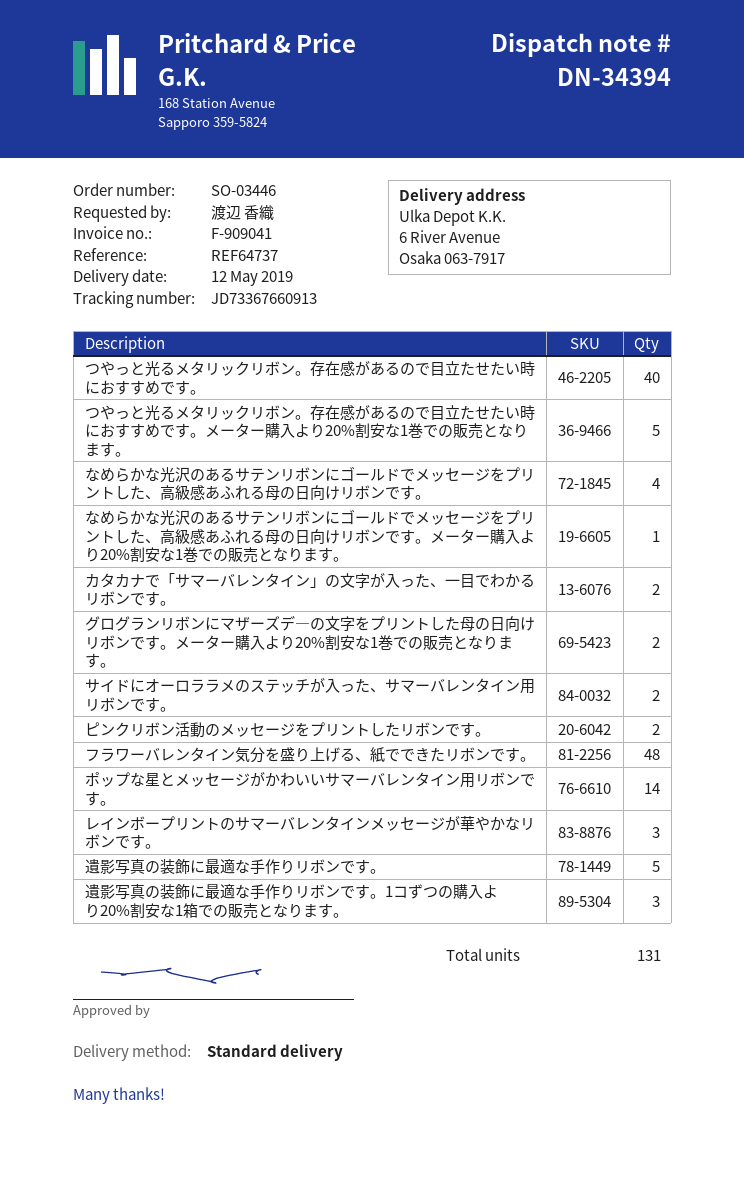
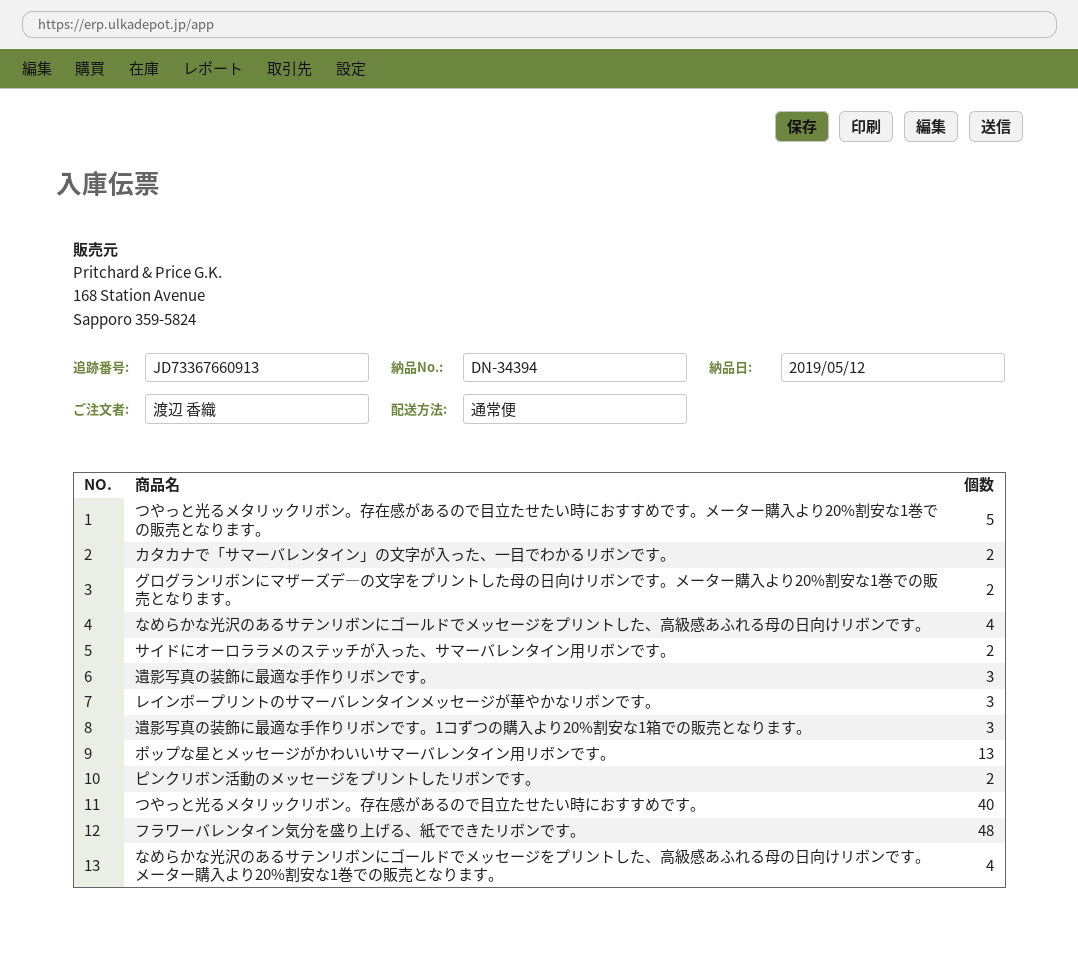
なめらかな光沢のあるサテンリボンにゴールドでメッセージをプリントした、高級感あふれる母の日向けリボンです。メーター購入より20%割安な1巻での販売となります。: 1 -> 4
ポップな星とメッセージがかわいいサマーバレンタイン用リボンです。: 14 -> 13
遺影写真の装飾に最適な手作りリボンです。: 5 -> 3

